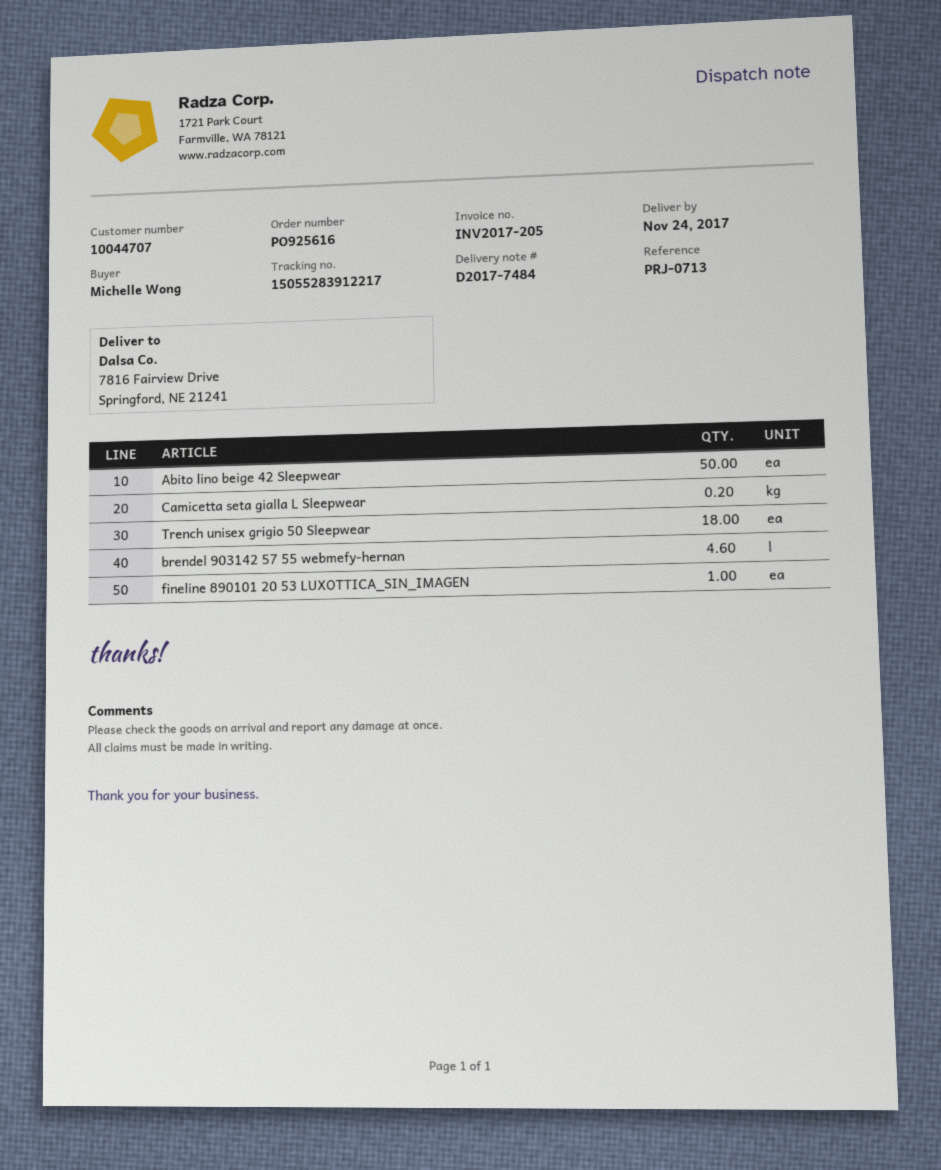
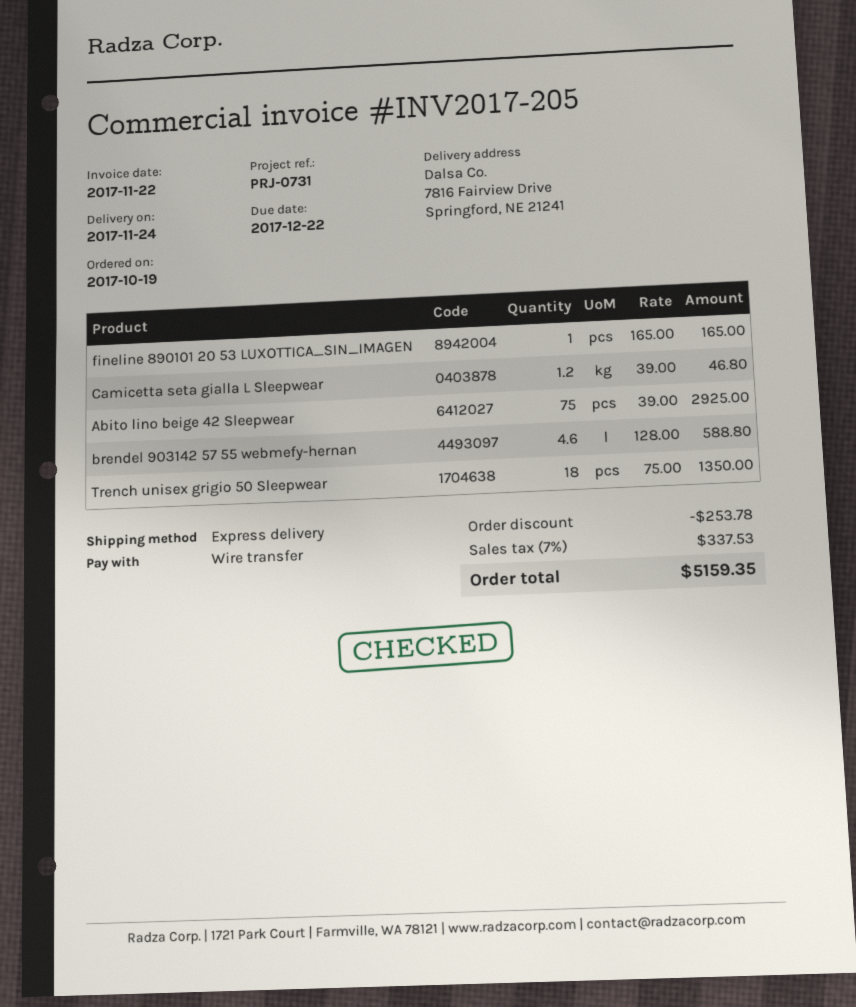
reference: PRJ-0713 -> PRJ-0731
Abito lino beige 42 Sleepwear: 50 -> 75
Camicetta seta gialla L Sleepwear: 0.2 -> 1.2

